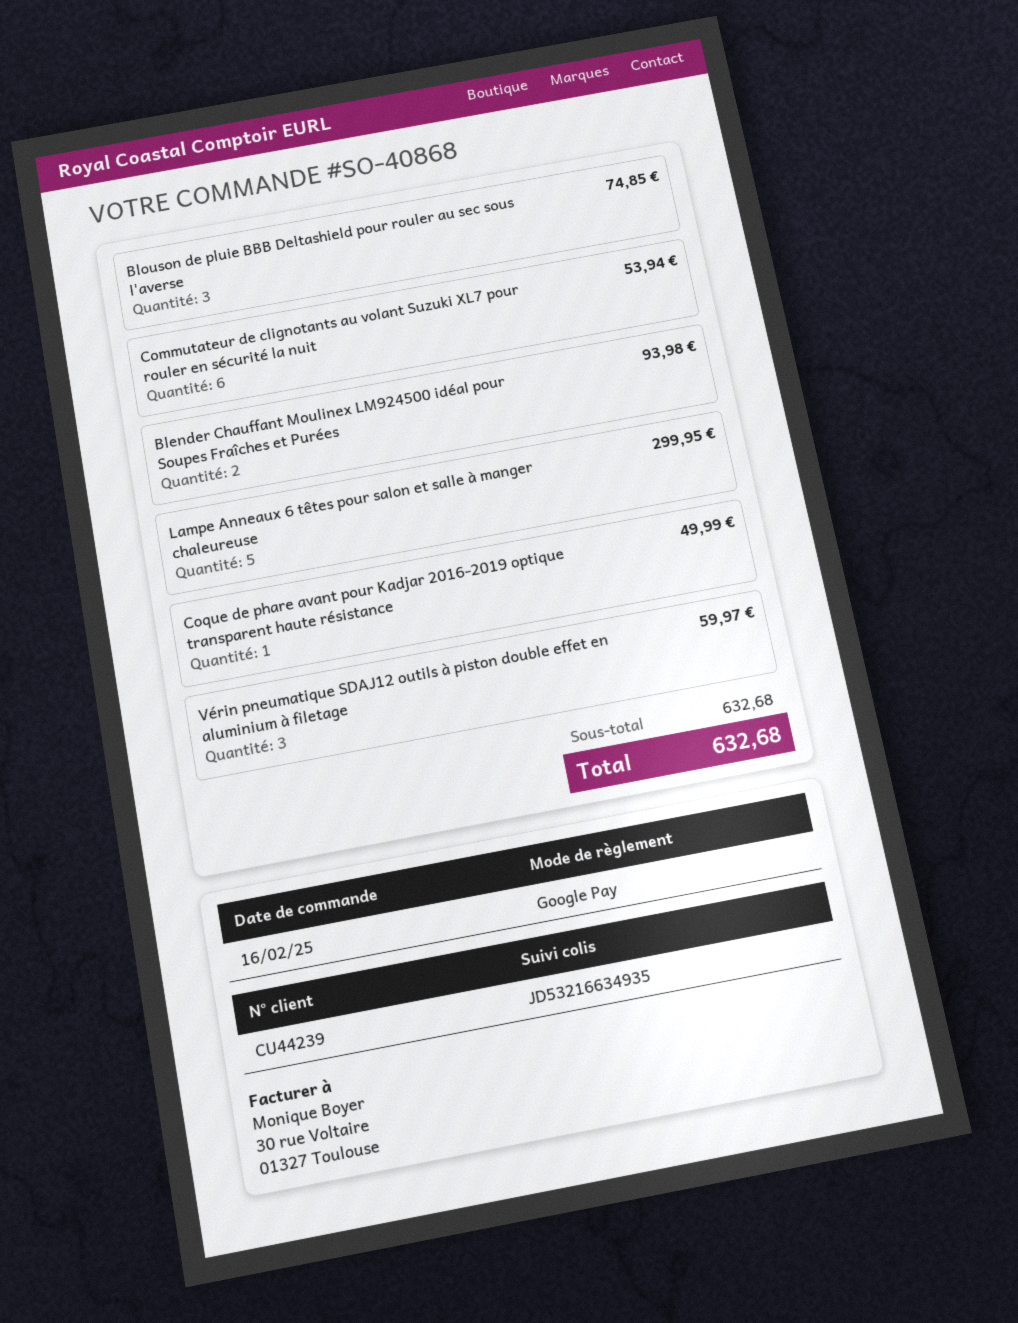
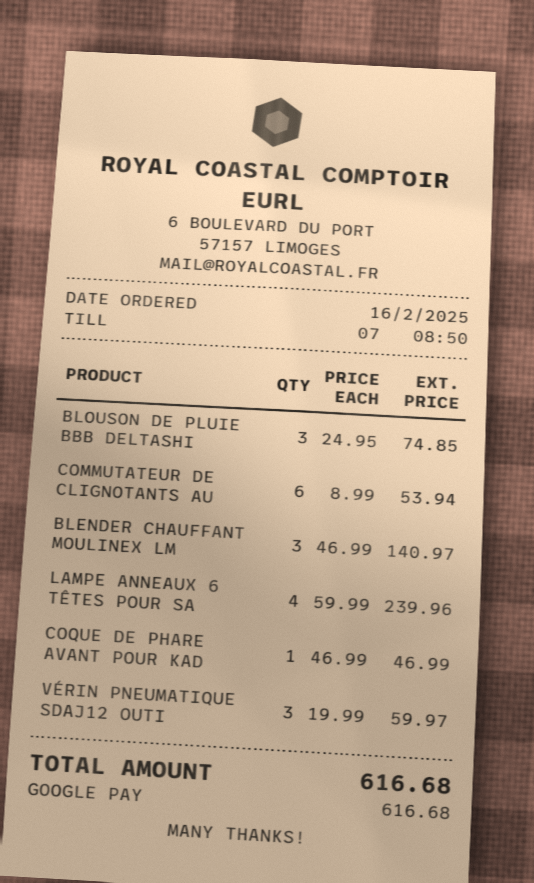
Blender Chauffant Moulinex LM924500 idéal pour Soupes Fraîches et Purées: 2 for 93.98 -> 3 for 140.97
Lampe Anneaux 6 têtes pour salon et salle à manger chaleureuse: 5 for 299.95 -> 4 for 239.96
Coque de phare avant pour Kadjar 2016-2019 optique transparent haute résistance: 1 for 49.99 -> 1 for 46.99
total: 632.68 -> 616.68

